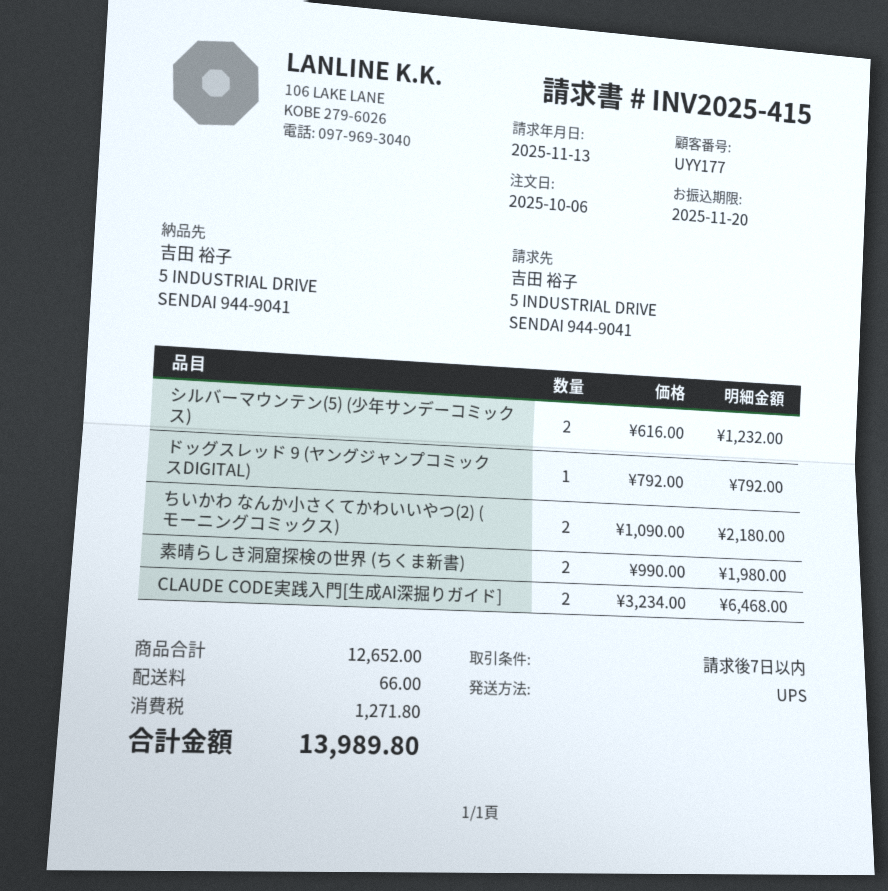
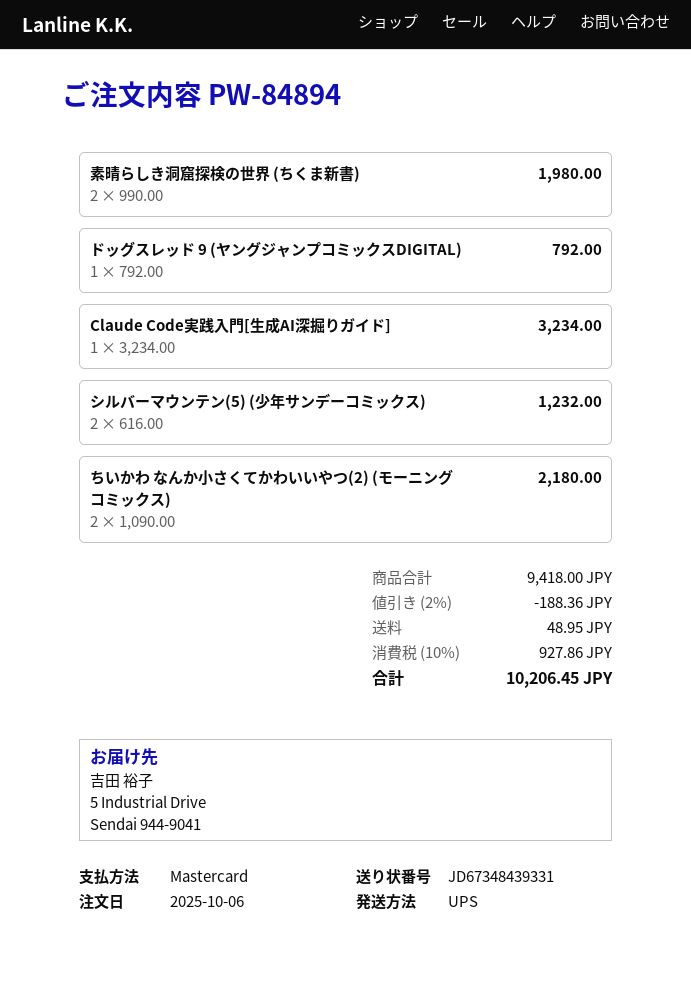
CLAUDE CODE実践入門[生成AI深掘りガイド]: 2 x 3234.00 = 6468.00 -> 1 x 3234.00 = 3234.00
subtotal: 12652.00 -> 9418.00
discount: none -> 2% = 188.36
shipping: 66.00 -> 48.95
tax: 1271.80 -> 927.86
total: 13989.80 -> 10206.45

